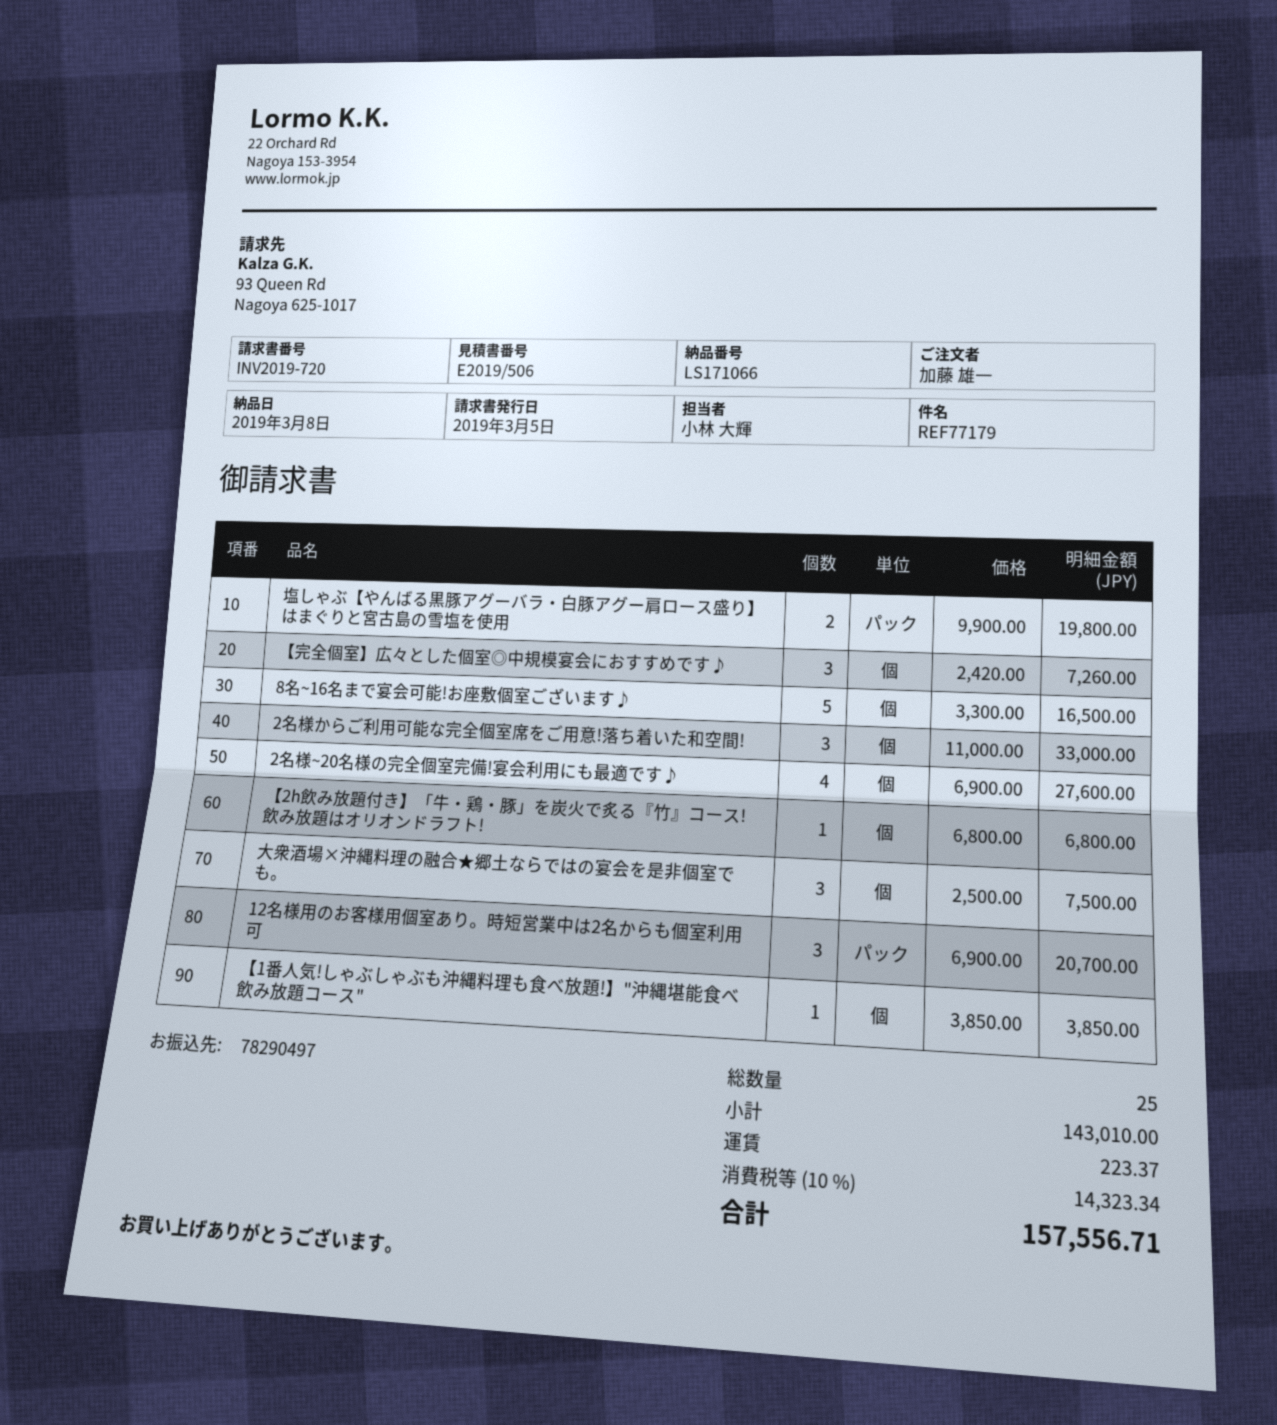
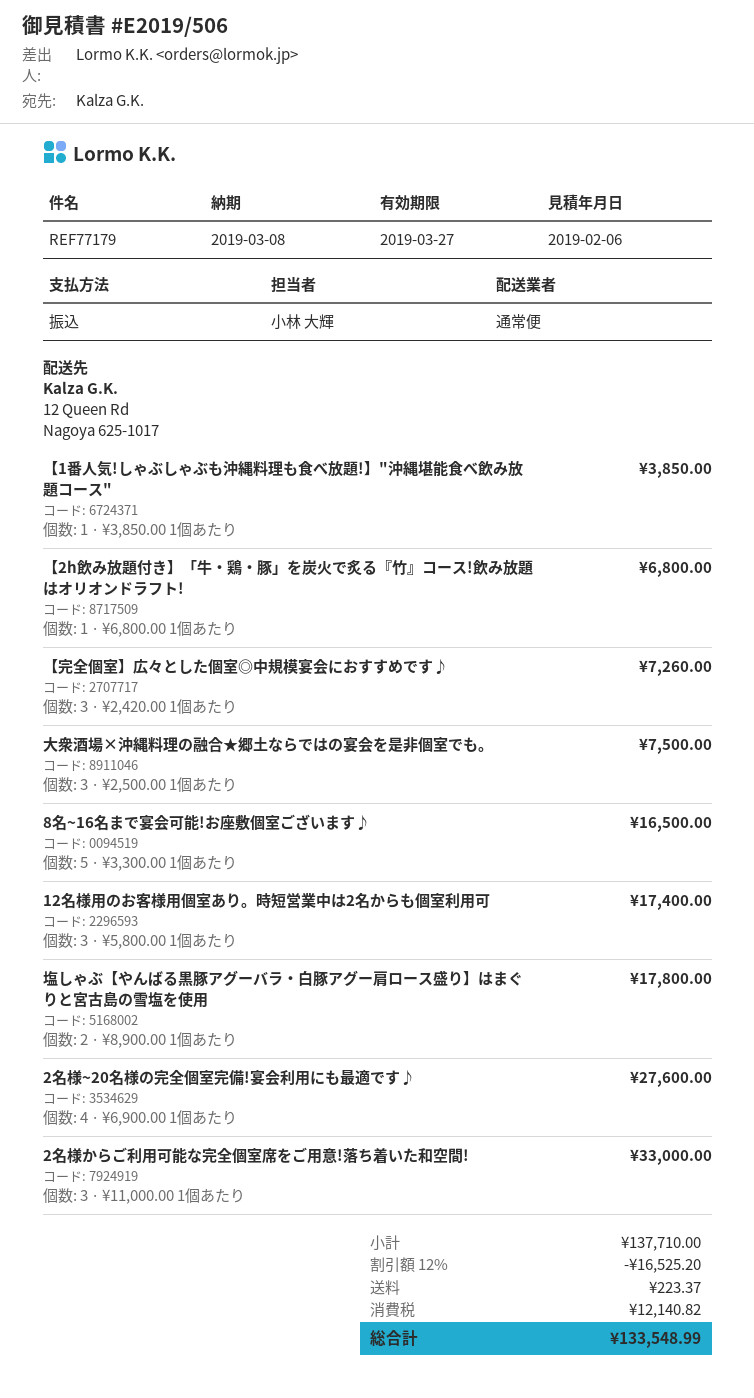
塩しゃぶ【やんばる黒豚アグーバラ・白豚アグー肩ロース盛り】はまぐりと宮古島の雪塩を使用: 2 x 9900.00 = 19800.00 -> 2 x 8900.00 = 17800.00
12名様用のお客様用個室あり。時短営業中は2名からも個室利用可: 3 x 6900.00 = 20700.00 -> 3 x 5800.00 = 17400.00
subtotal: 143010.00 -> 137710.00
discount: none -> 12% = 16525.20
tax: 14323.34 -> 12140.82
total: 157556.71 -> 133548.99

